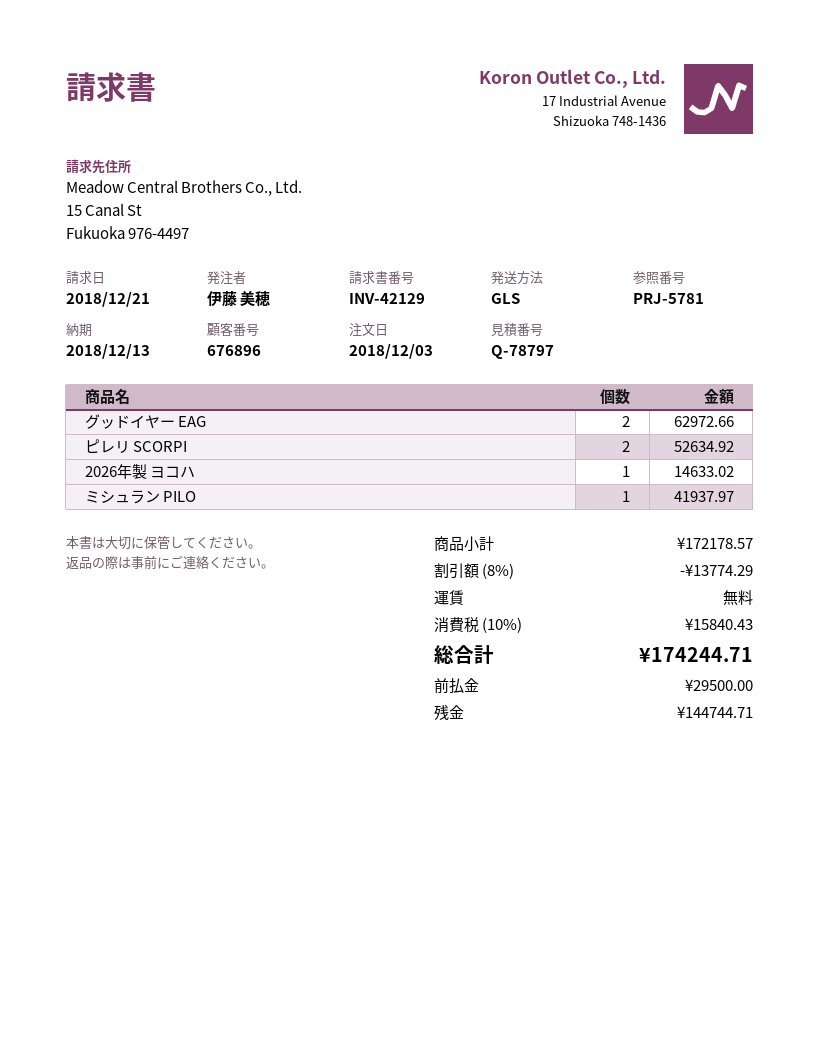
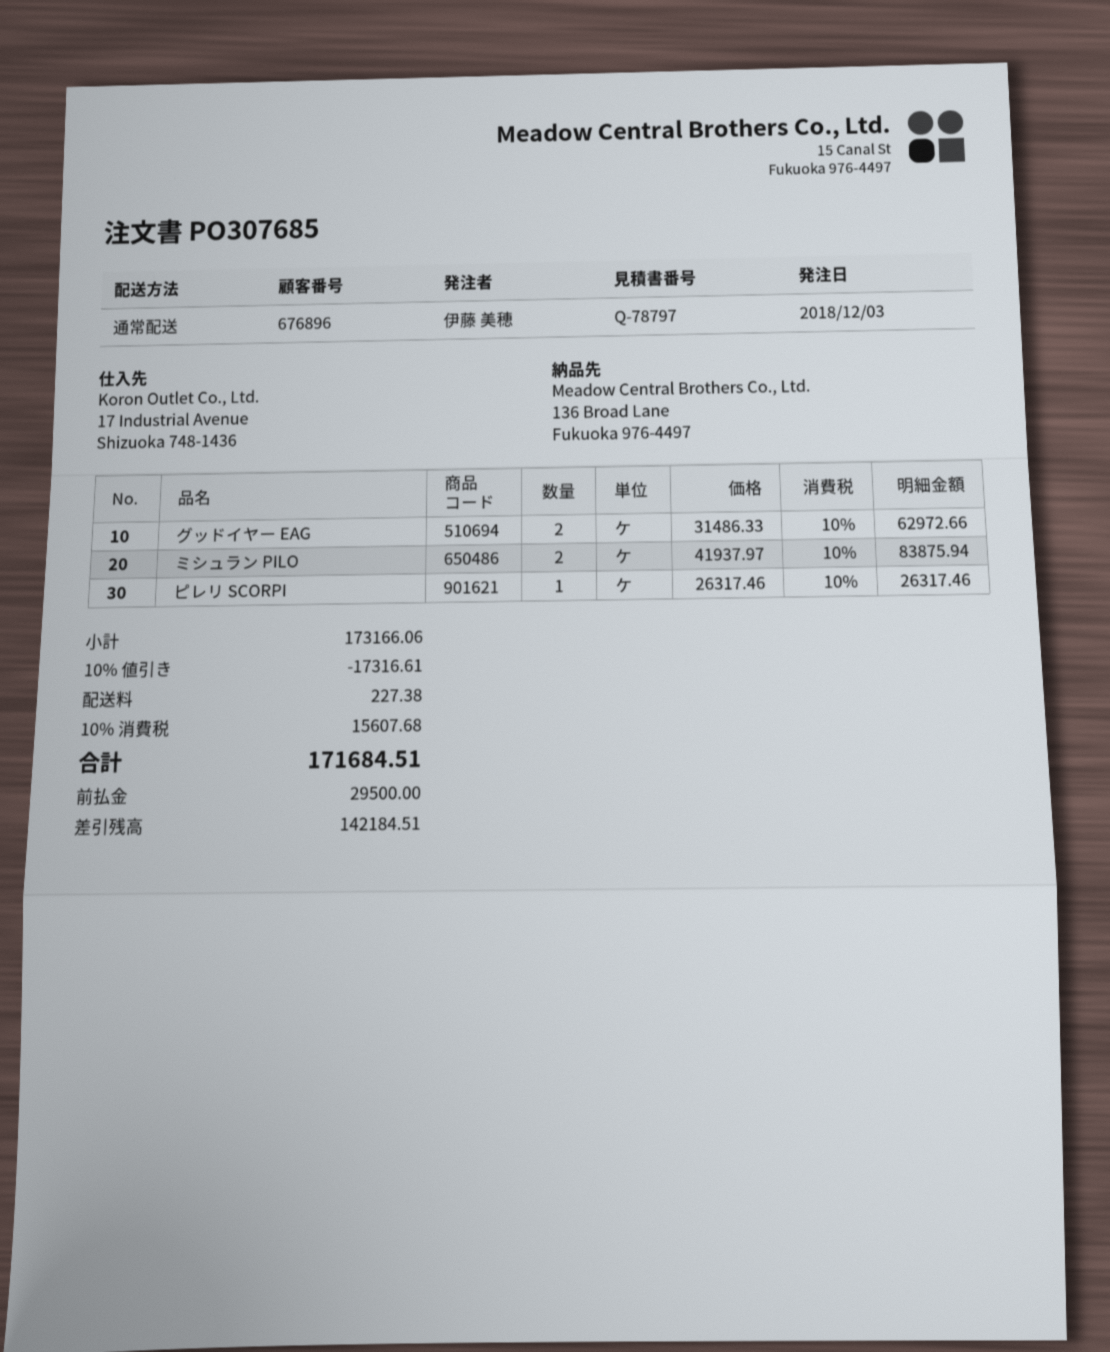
shipping method: GLS -> standard
ピレリ SCORPI: 2 for 52634.92 -> 1 for 26317.46
2026年製 ヨコハ: 1 for 14633.02 -> none
ミシュラン PILO: 1 for 41937.97 -> 2 for 83875.94
subtotal: 172178.57 -> 173166.06
discount: 8% = 13774.29 -> 10% = 17316.61
shipping: 0.00 -> 227.38
tax: 10% = 15840.43 -> 10% = 15607.68
total: 174244.71 -> 171684.51
balance: 144744.71 -> 142184.51

